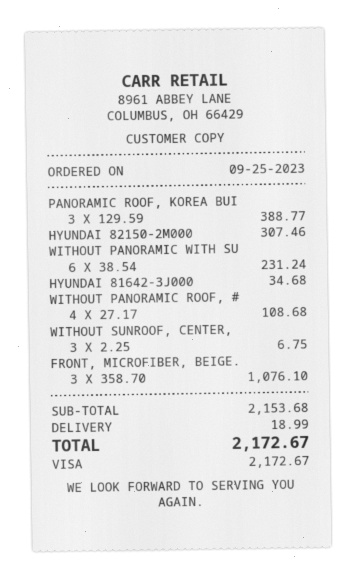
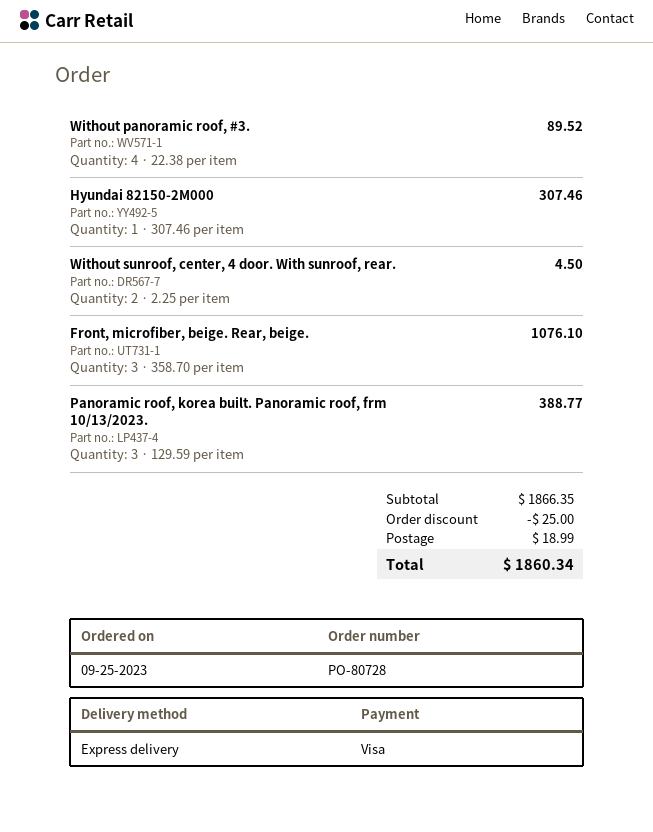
WITHOUT PANORAMIC WITH SU: 6 x 38.54 = 231.24 -> none
HYUNDAI 81642-3J000: 1 x 34.68 = 34.68 -> none
WITHOUT PANORAMIC ROOF, #: 4 x 27.17 = 108.68 -> 4 x 22.38 = 89.52
WITHOUT SUNROOF, CENTER,: 3 x 2.25 = 6.75 -> 2 x 2.25 = 4.50
subtotal: 2153.68 -> 1866.35
discount: none -> 25.00
total: 2172.67 -> 1860.34

